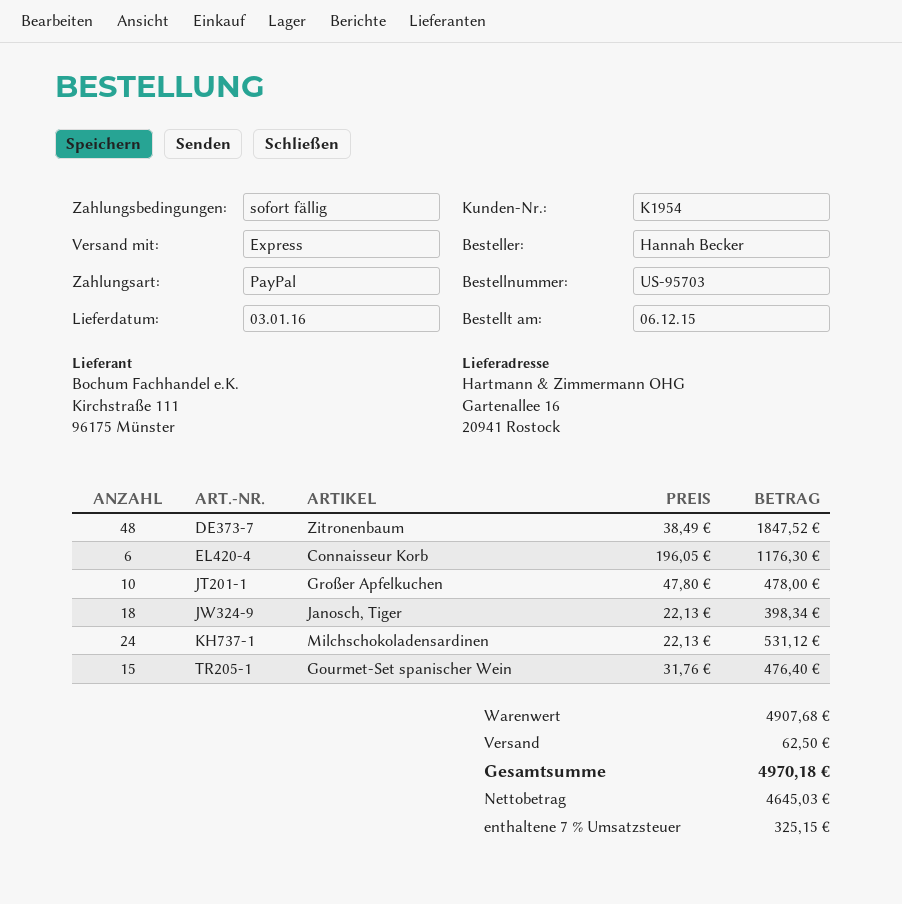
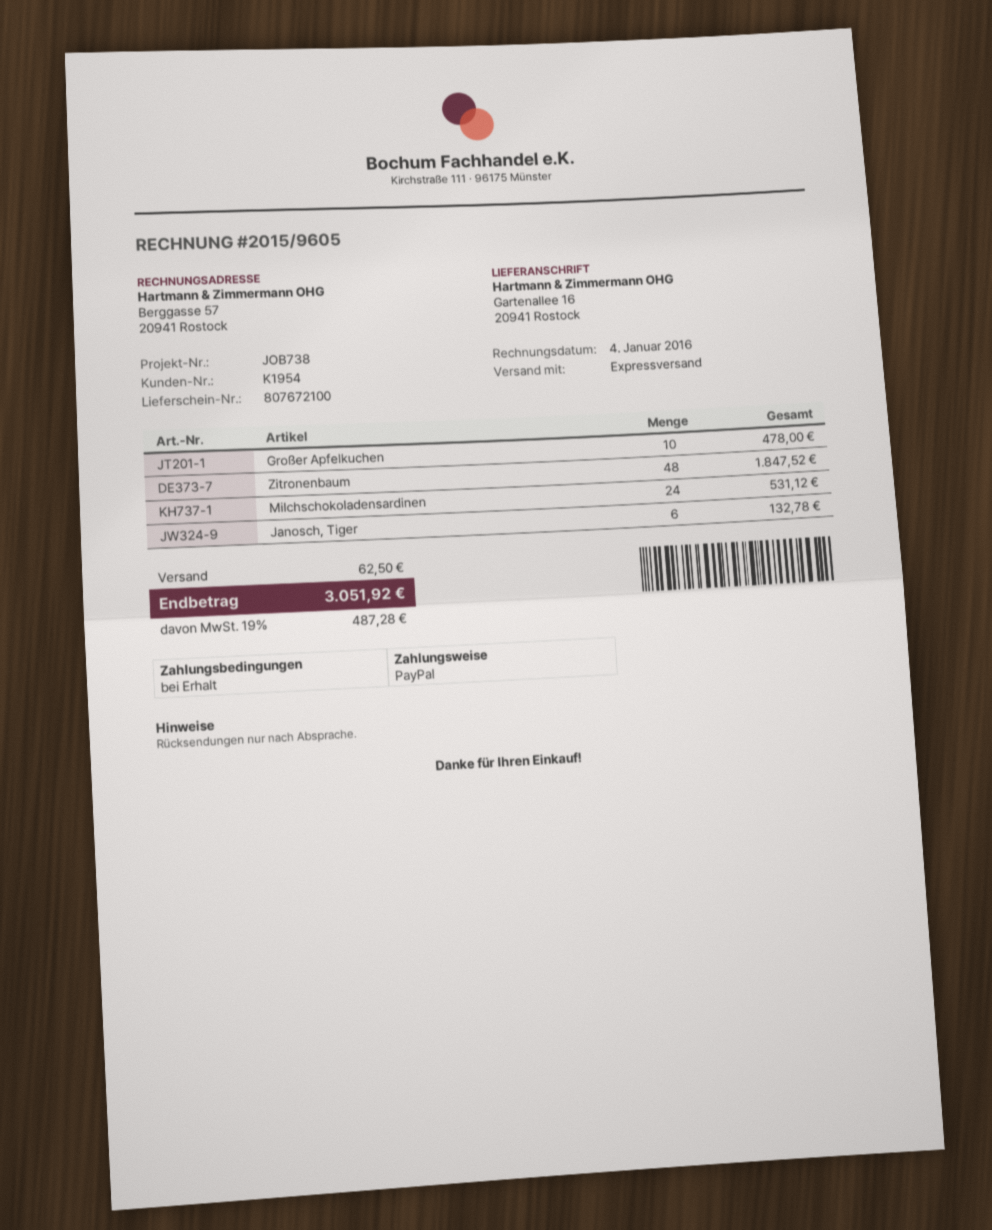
Connaisseur Korb: 6 for 1176.30 -> none
Janosch, Tiger: 18 for 398.34 -> 6 for 132.78
Gourmet-Set spanischer Wein: 15 for 476.40 -> none
tax: 7% = 325.15 -> 19% = 487.28
total: 4970.18 -> 3051.92

